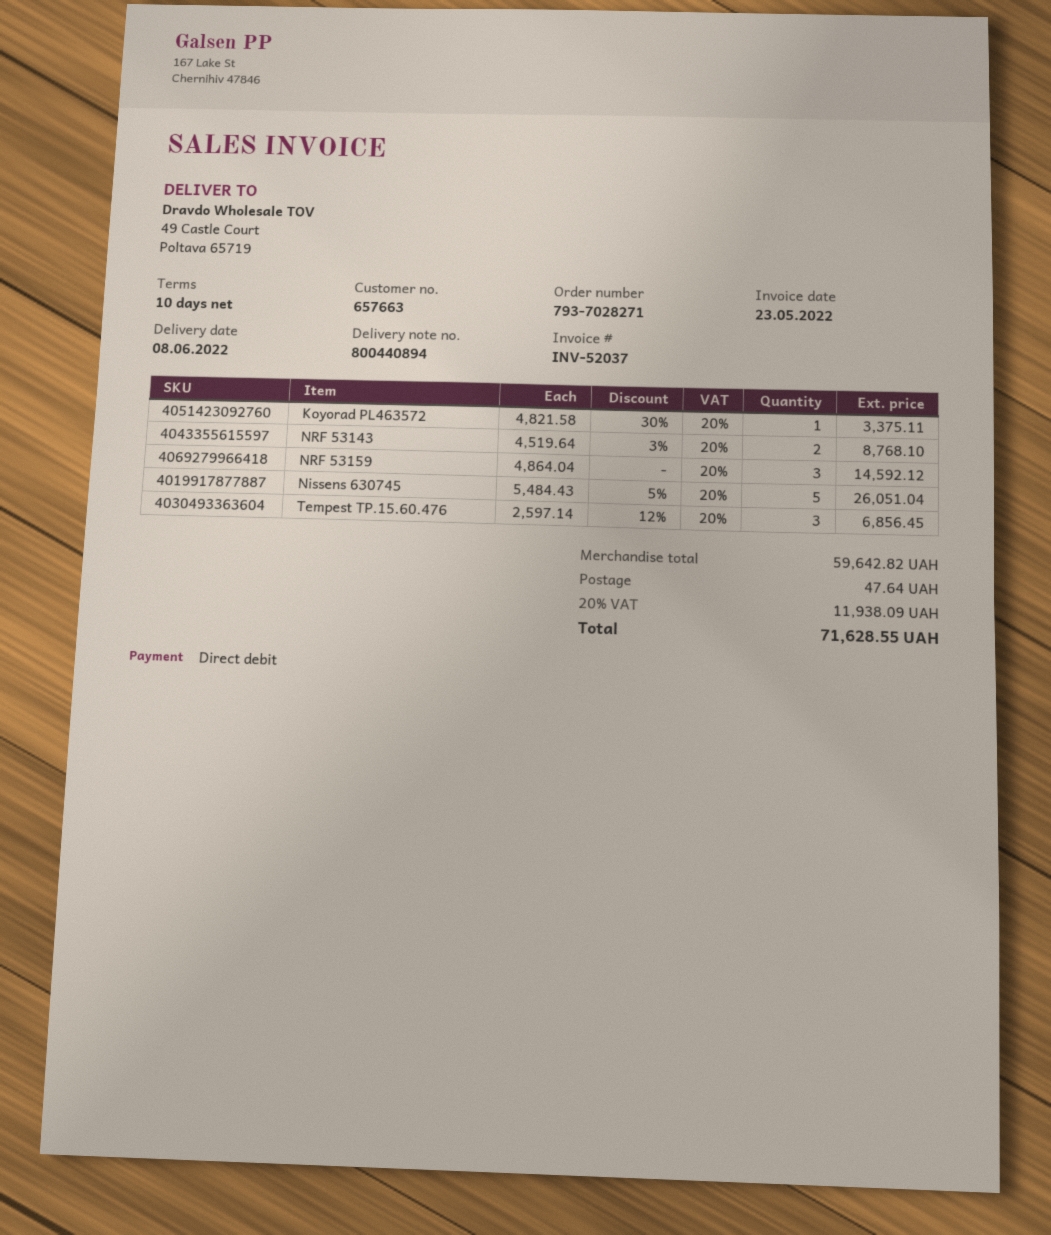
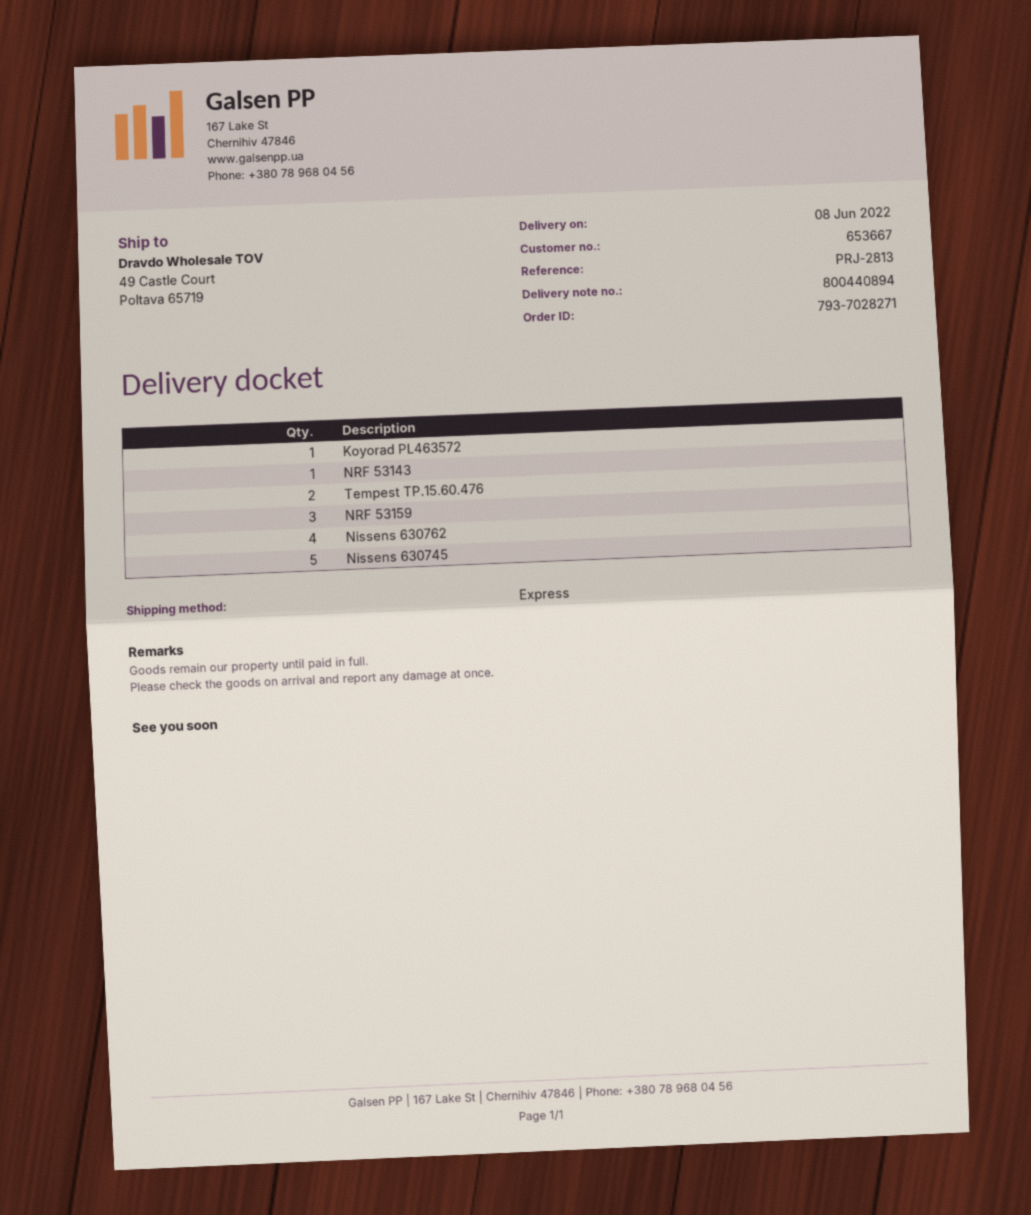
customer number: 657663 -> 653667
NRF 53143: 2 -> 1
Tempest TP.15.60.476: 3 -> 2
Nissens 630762: none -> 4

